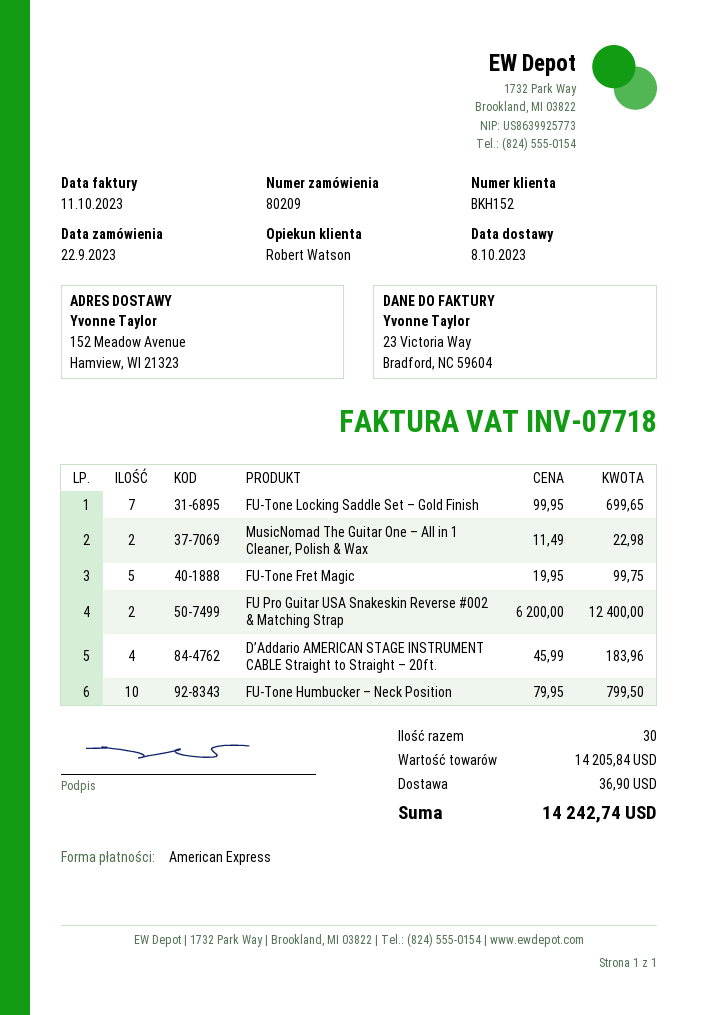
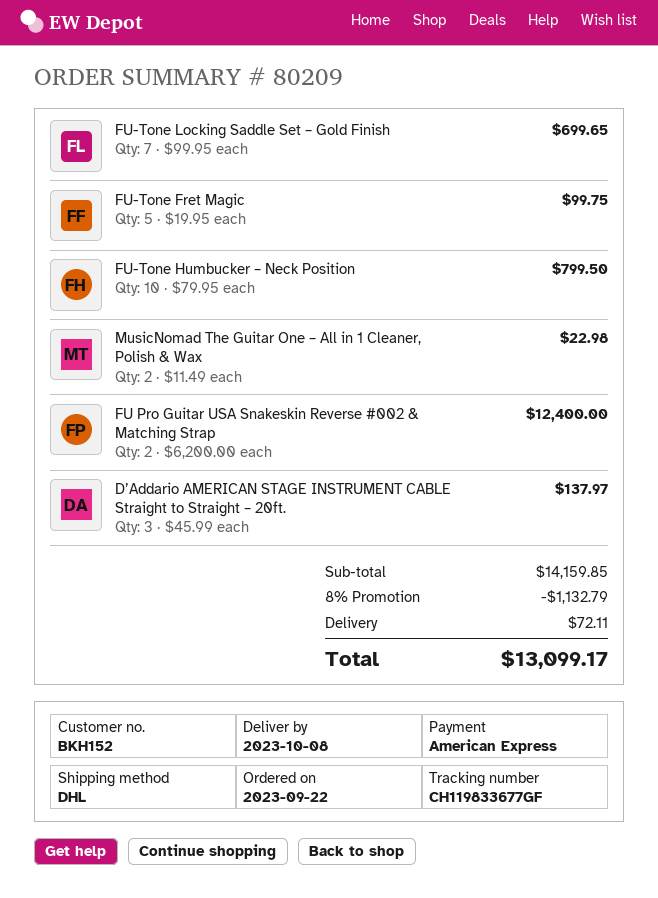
D’Addario AMERICAN STAGE INSTRUMENT CABLE Straight to Straight – 20ft.: 4 x 45.99 = 183.96 -> 3 x 45.99 = 137.97
subtotal: 14205.84 -> 14159.85
discount: none -> 8% = 1132.79
shipping: 36.90 -> 72.11
total: 14242.74 -> 13099.17

